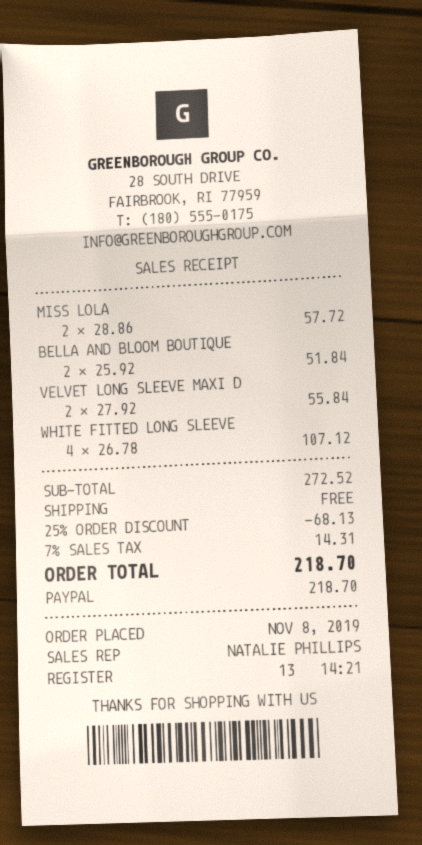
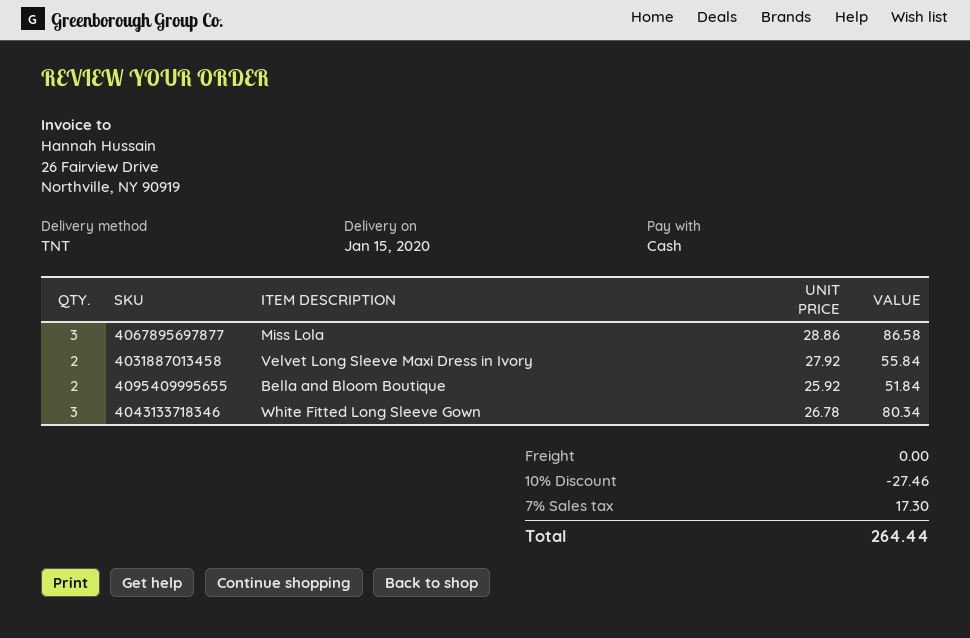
payment method: PayPal -> cash
MISS LOLA: 2 x 28.86 = 57.72 -> 3 x 28.86 = 86.58
WHITE FITTED LONG SLEEVE: 4 x 26.78 = 107.12 -> 3 x 26.78 = 80.34
discount: 25% = 68.13 -> 10% = 27.46
tax: 7% = 14.31 -> 7% = 17.30
total: 218.70 -> 264.44

